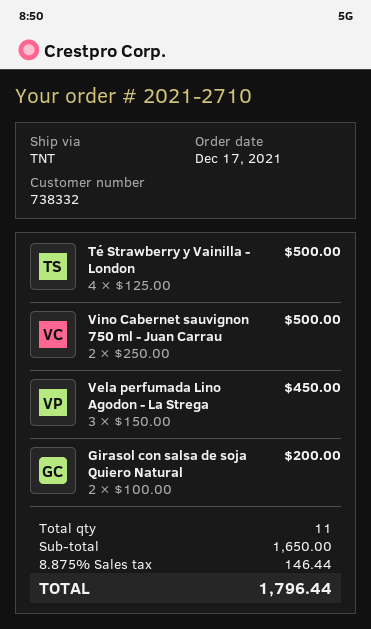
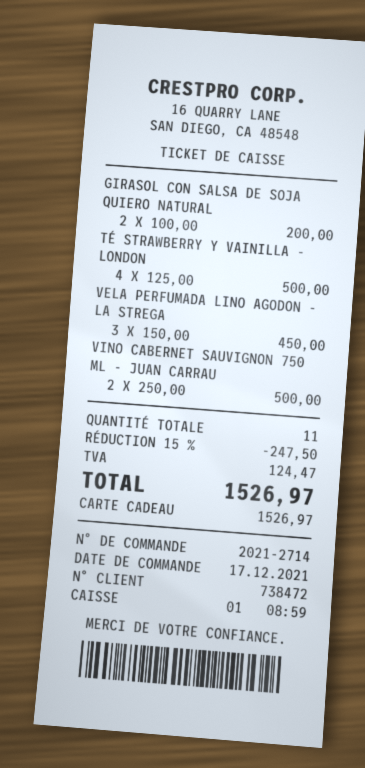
order number: 2021-2710 -> 2021-2714
customer number: 738332 -> 738472
discount: none -> 15% = 247.50
tax: 146.44 -> 124.47
total: 1796.44 -> 1526.97

